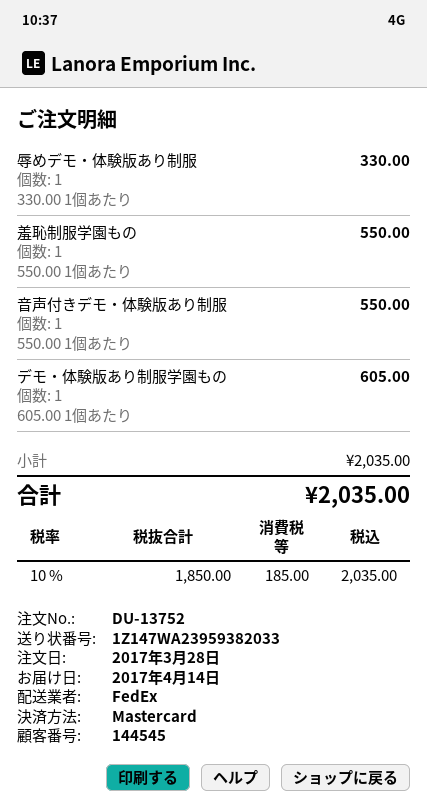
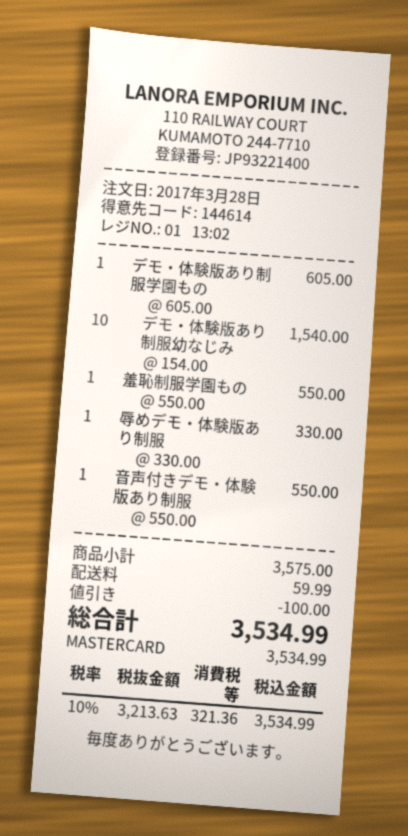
customer number: 144545 -> 144614
デモ・体験版あり制服幼なじみ: none -> 10 x 154.00 = 1540.00
subtotal: 2035.00 -> 3575.00
discount: none -> 100.00
shipping: none -> 59.99
net: 1850.00 -> 3213.63
tax: 10% = 185.00 -> 10% = 321.36
total: 2035.00 -> 3534.99

